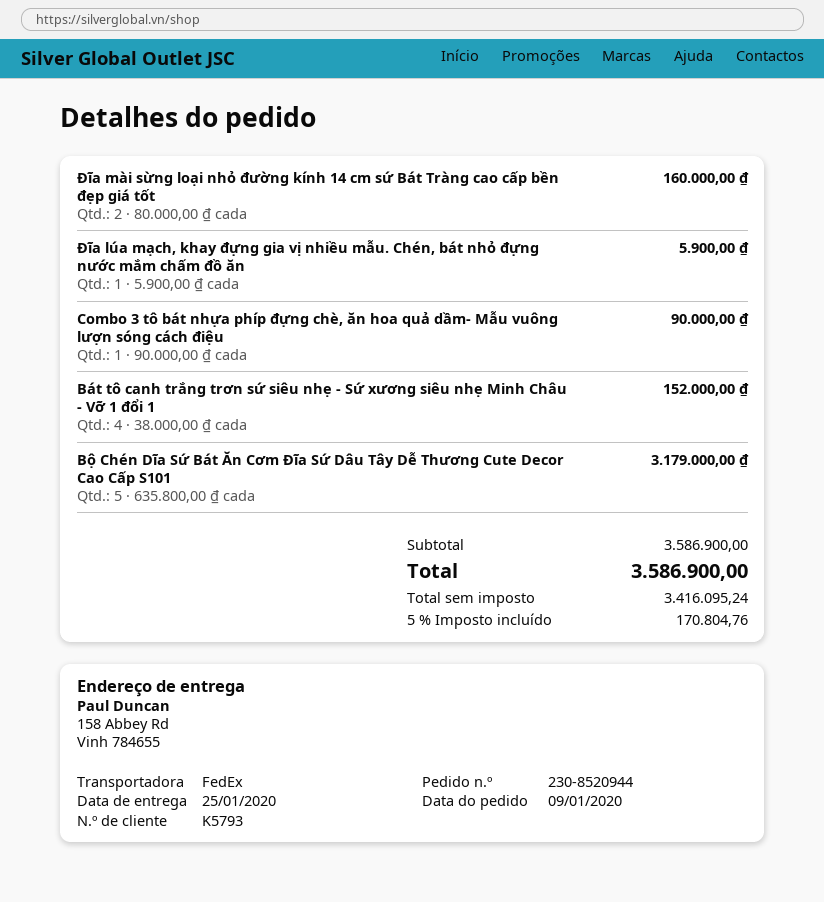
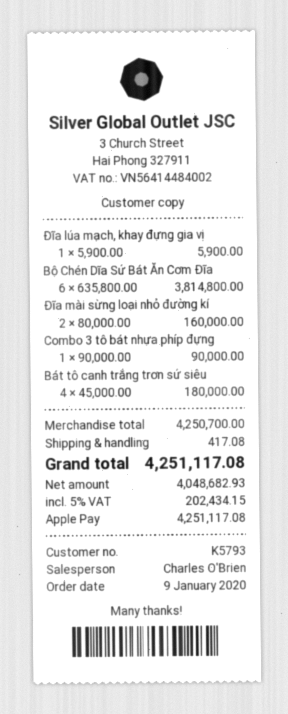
Bát tô canh trắng trơn sứ siêu nhẹ - Sứ xương siêu nhẹ Minh Châu - Vỡ 1 đổi 1: 4 x 38000.00 = 152000.00 -> 4 x 45000.00 = 180000.00
Bộ Chén Dĩa Sứ Bát Ăn Cơm Đĩa Sứ Dâu Tây Dễ Thương Cute Decor Cao Cấp S101: 5 x 635800.00 = 3179000.00 -> 6 x 635800.00 = 3814800.00
subtotal: 3586900.00 -> 4250700.00
shipping: none -> 417.08
net: 3416095.24 -> 4048682.93
tax: 5% = 170804.76 -> 5% = 202434.15
total: 3586900.00 -> 4251117.08

